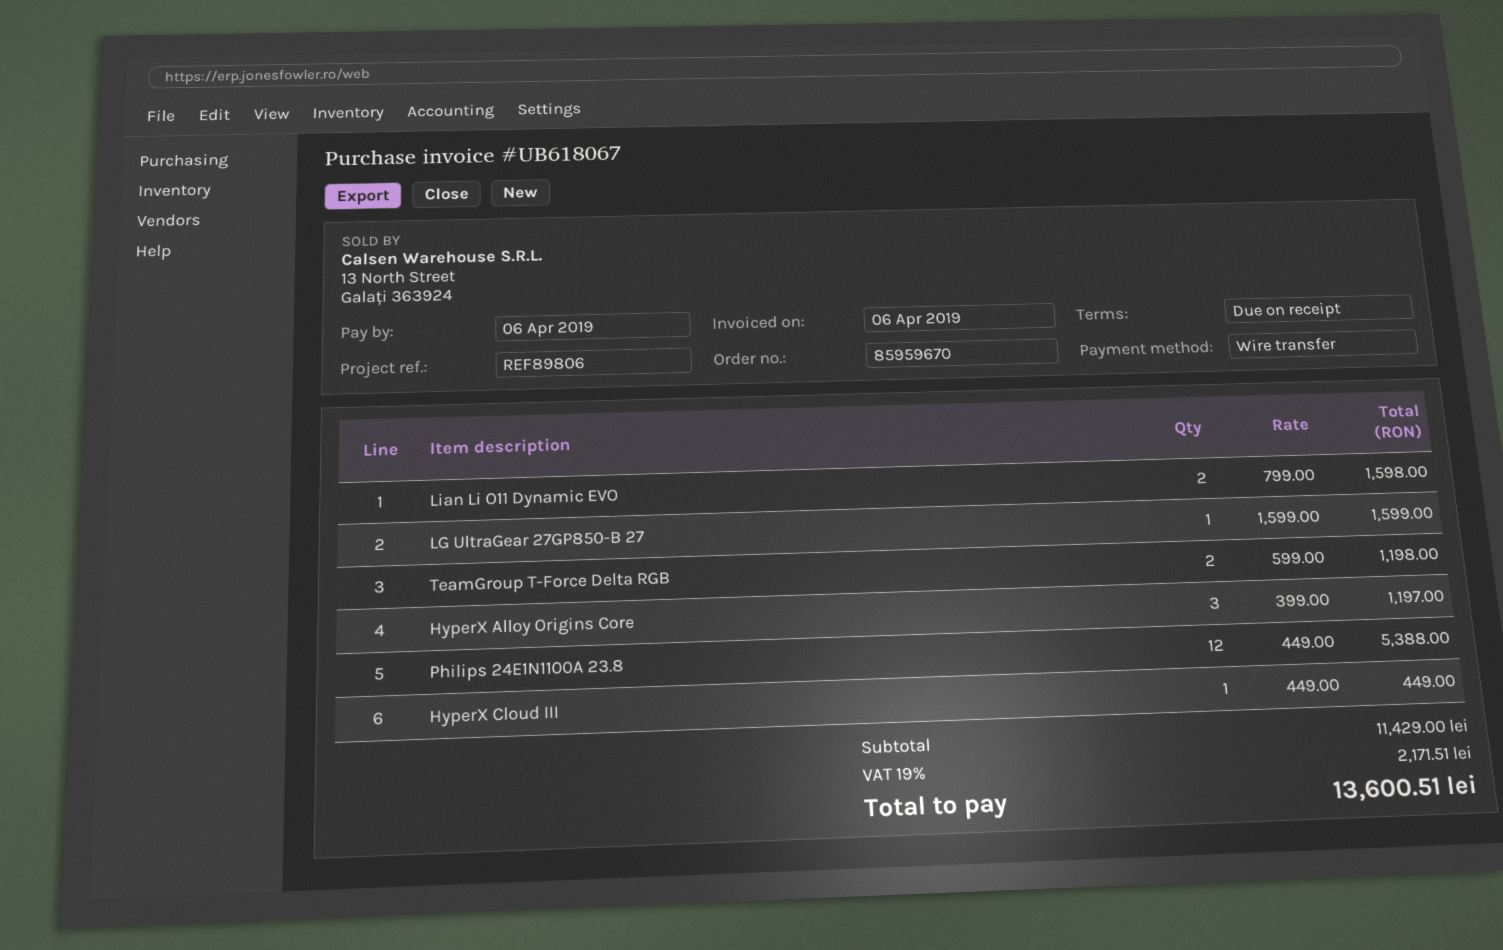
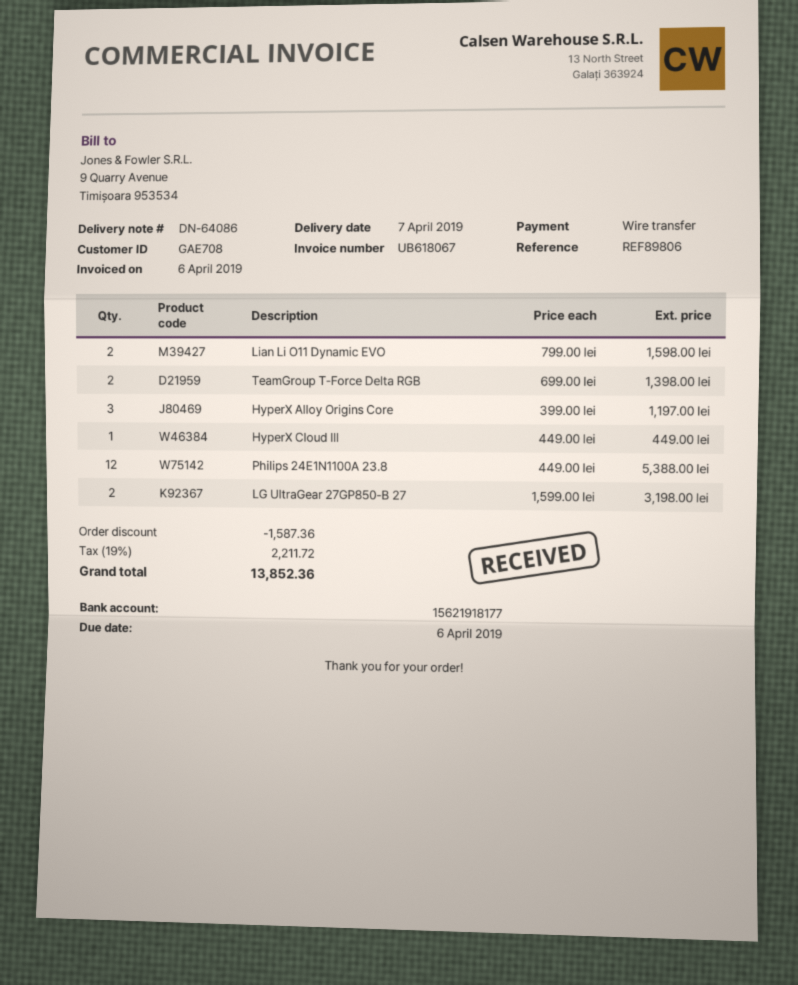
LG UltraGear 27GP850-B 27: 1 x 1599.00 = 1599.00 -> 2 x 1599.00 = 3198.00
TeamGroup T-Force Delta RGB: 2 x 599.00 = 1198.00 -> 2 x 699.00 = 1398.00
discount: none -> 1587.36
tax: 19% = 2171.51 -> 19% = 2211.72
total: 13600.51 -> 13852.36

